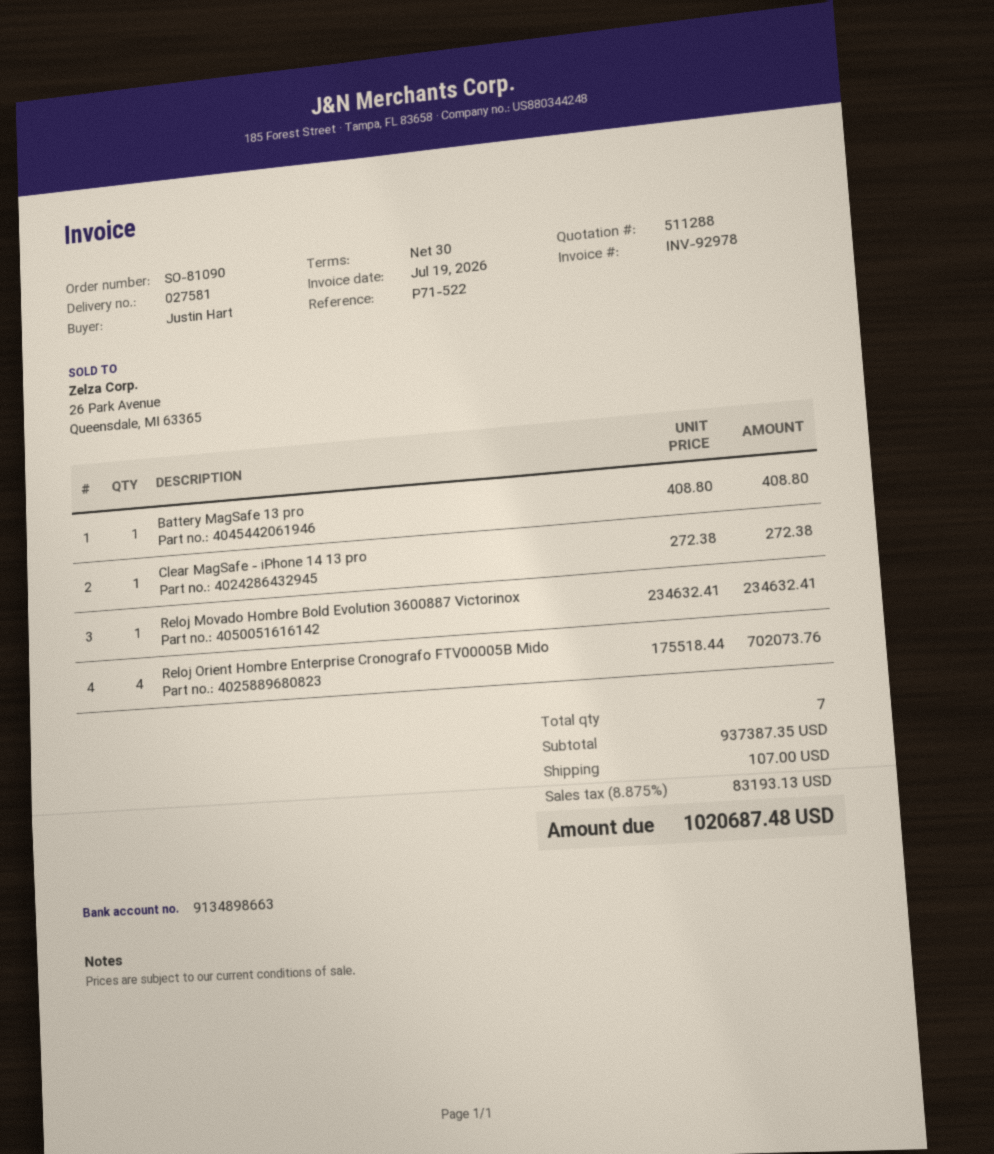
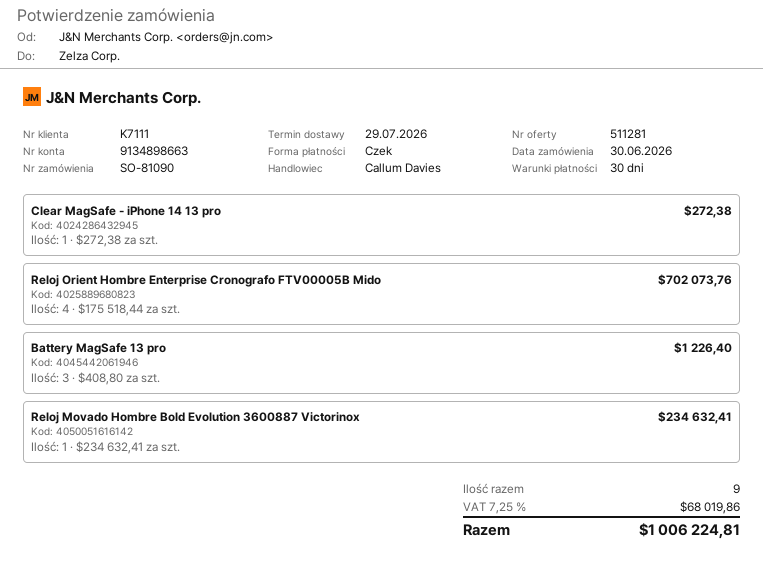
quote number: 511288 -> 511281
Battery MagSafe 13 pro: 1 x 408.80 = 408.80 -> 3 x 408.80 = 1226.40
total quantity: 7 -> 9
shipping: 107.00 -> none
tax: 8.875% = 83193.13 -> 7.25% = 68019.86
total: 1020687.48 -> 1006224.81

